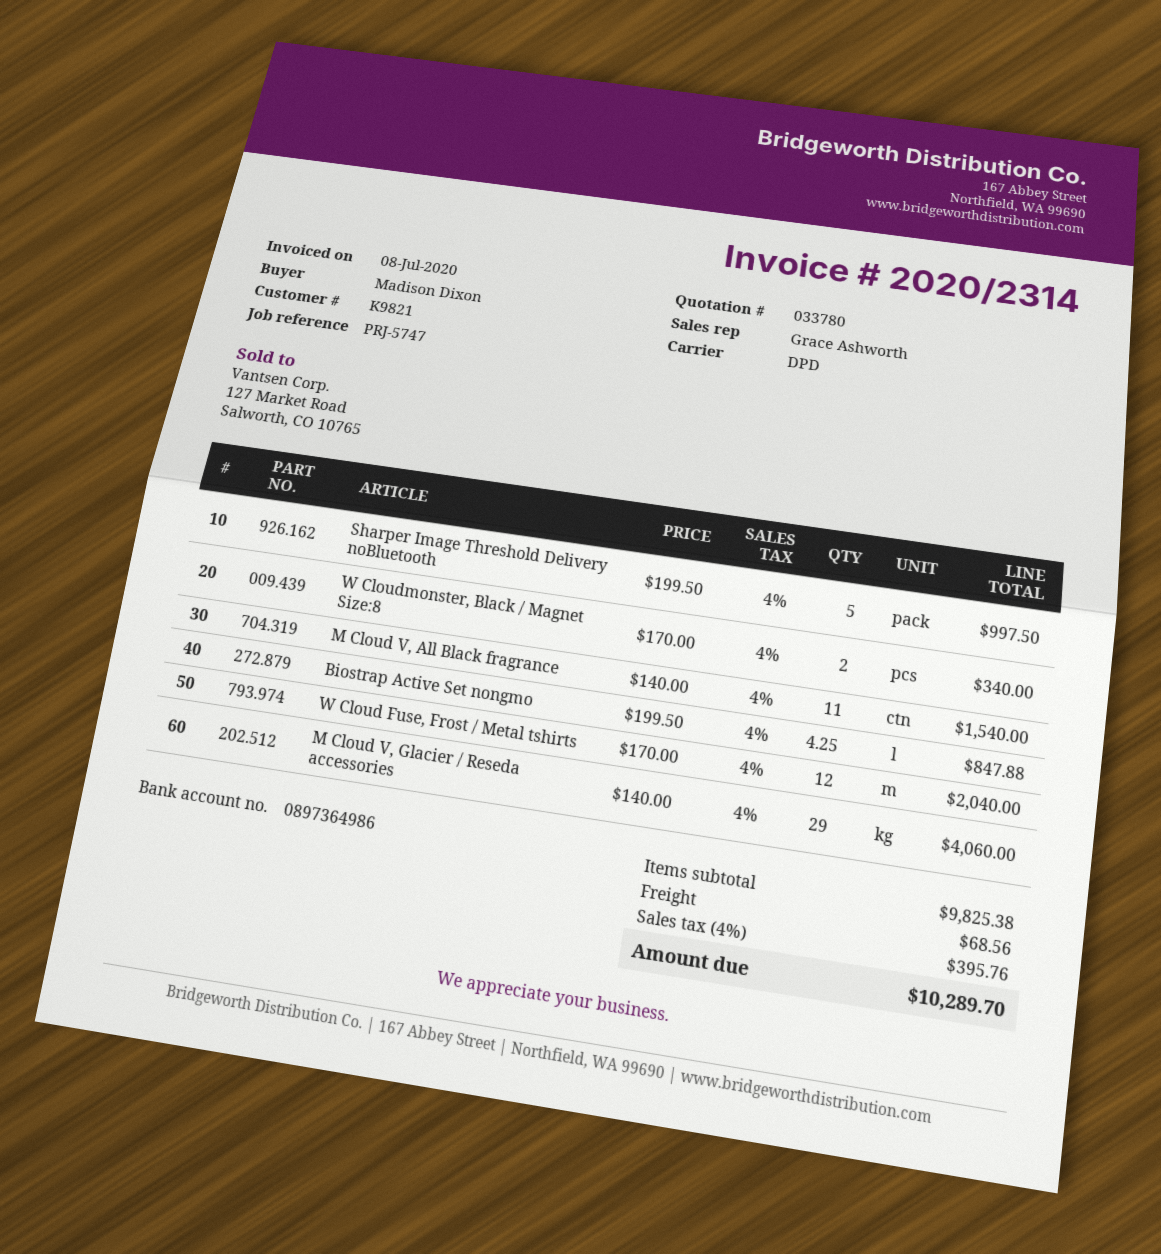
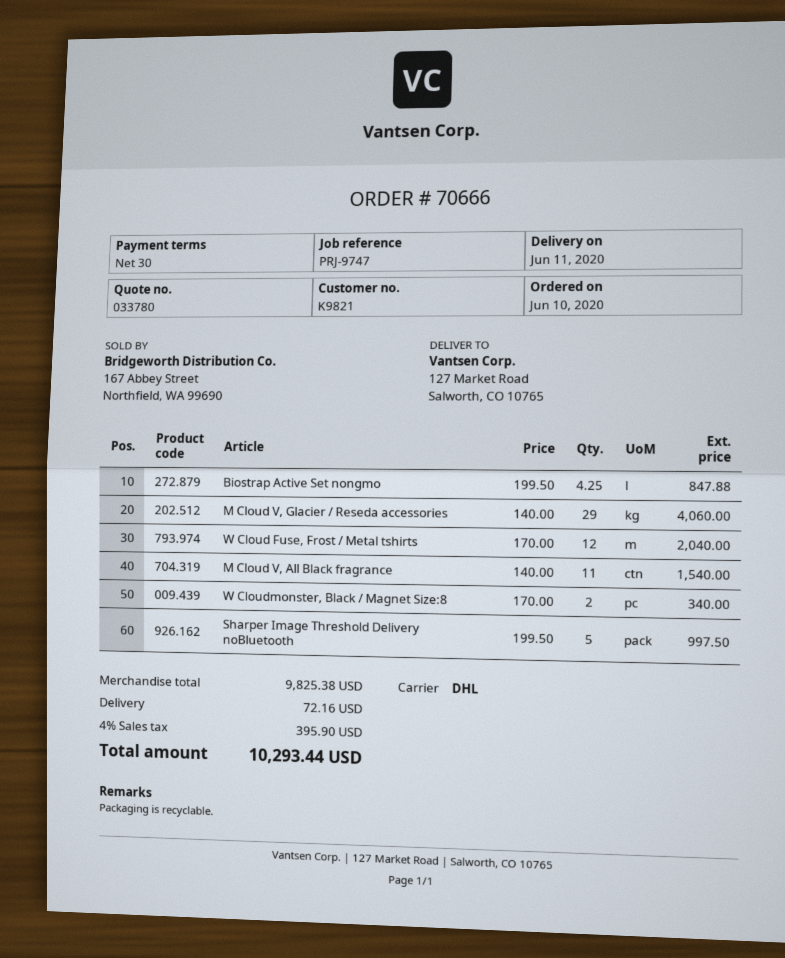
reference: PRJ-5747 -> PRJ-9747
shipping method: DPD -> DHL
shipping: 68.56 -> 72.16
tax: 4% = 395.76 -> 4% = 395.90
total: 10289.70 -> 10293.44

